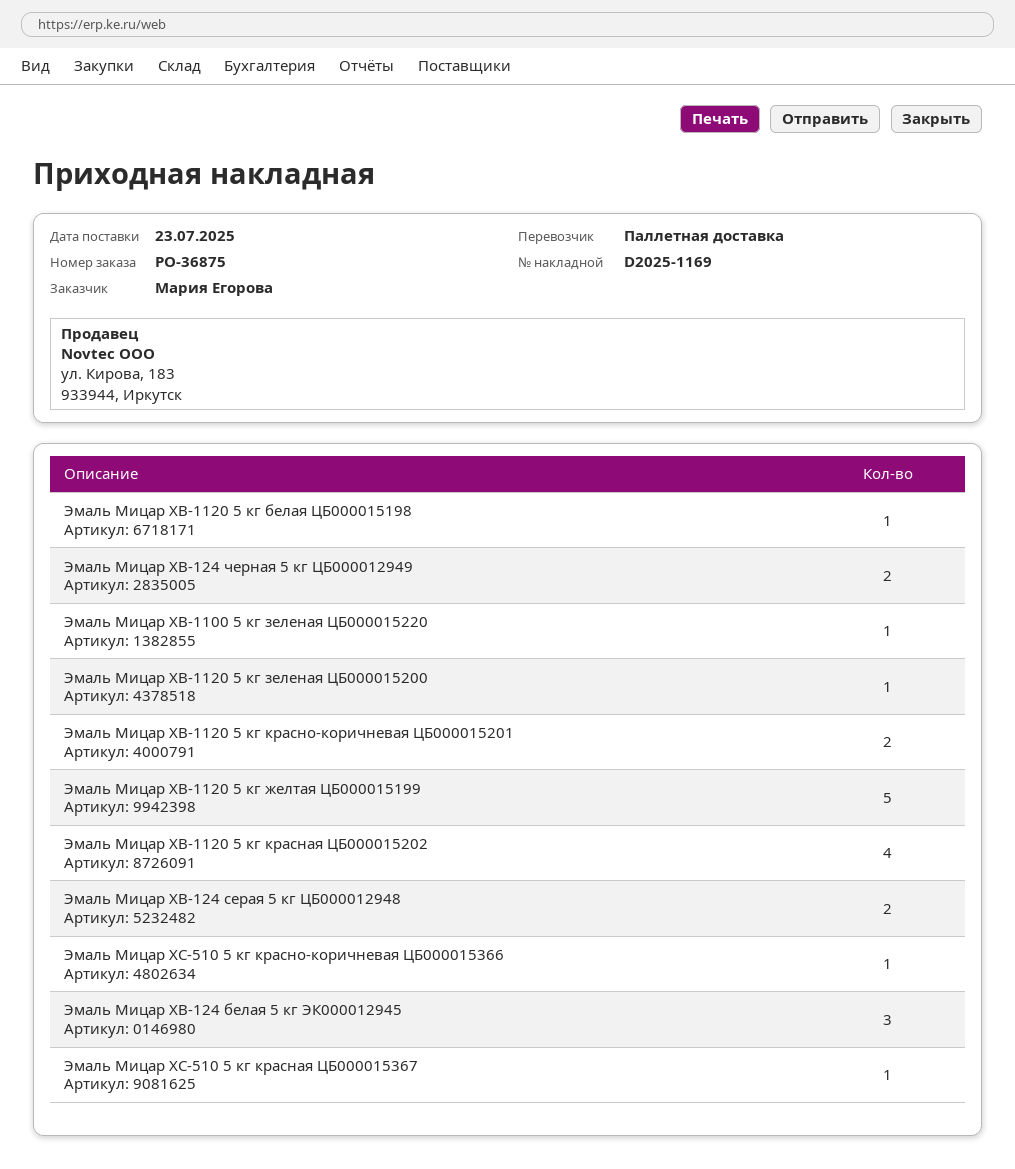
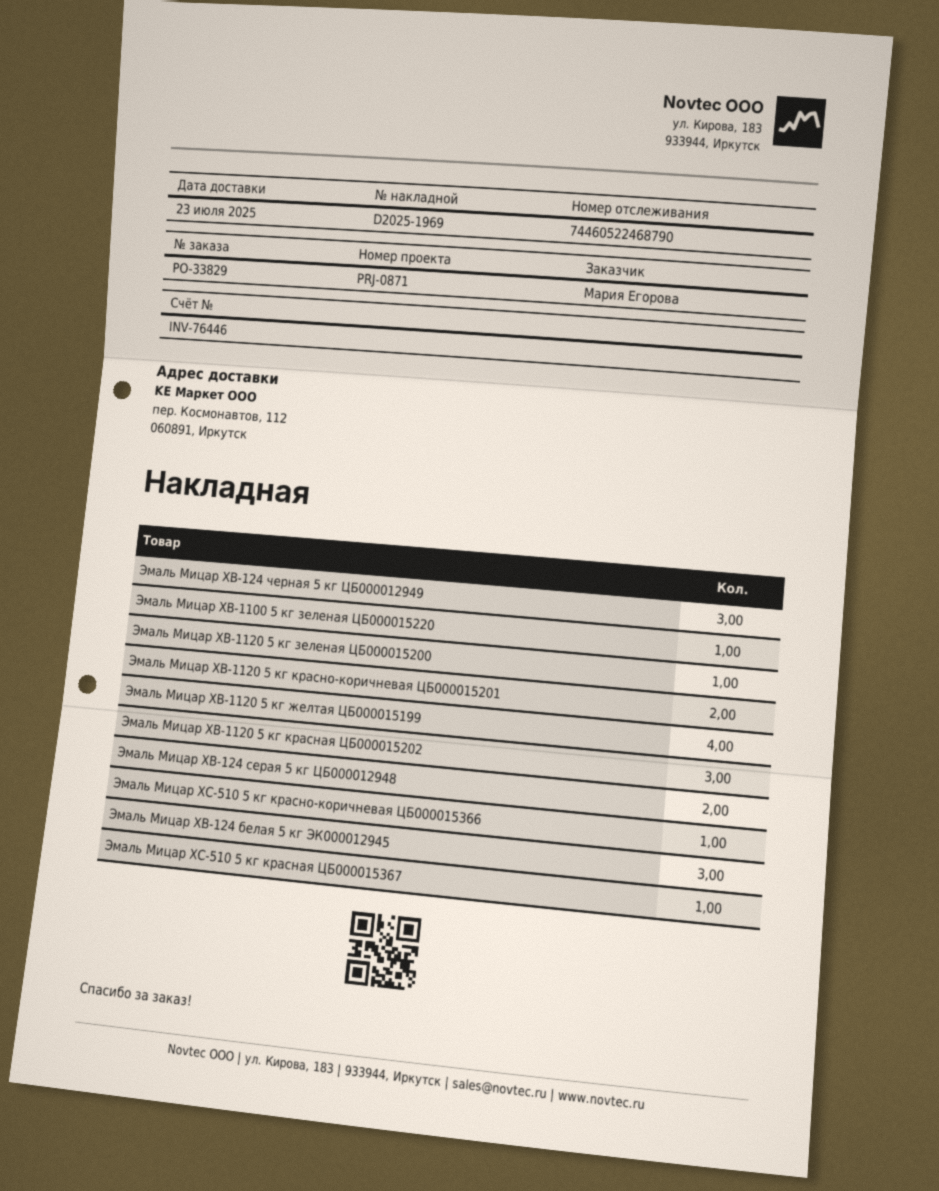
order number: PO-36875 -> PO-33829
delivery note number: D2025-1169 -> D2025-1969
Эмаль Мицар ХВ-1120 5 кг белая ЦБ000015198: 1 -> none
Эмаль Мицар ХВ-124 черная 5 кг ЦБ000012949: 2 -> 3
Эмаль Мицар ХВ-1120 5 кг желтая ЦБ000015199: 5 -> 4
Эмаль Мицар ХВ-1120 5 кг красная ЦБ000015202: 4 -> 3

